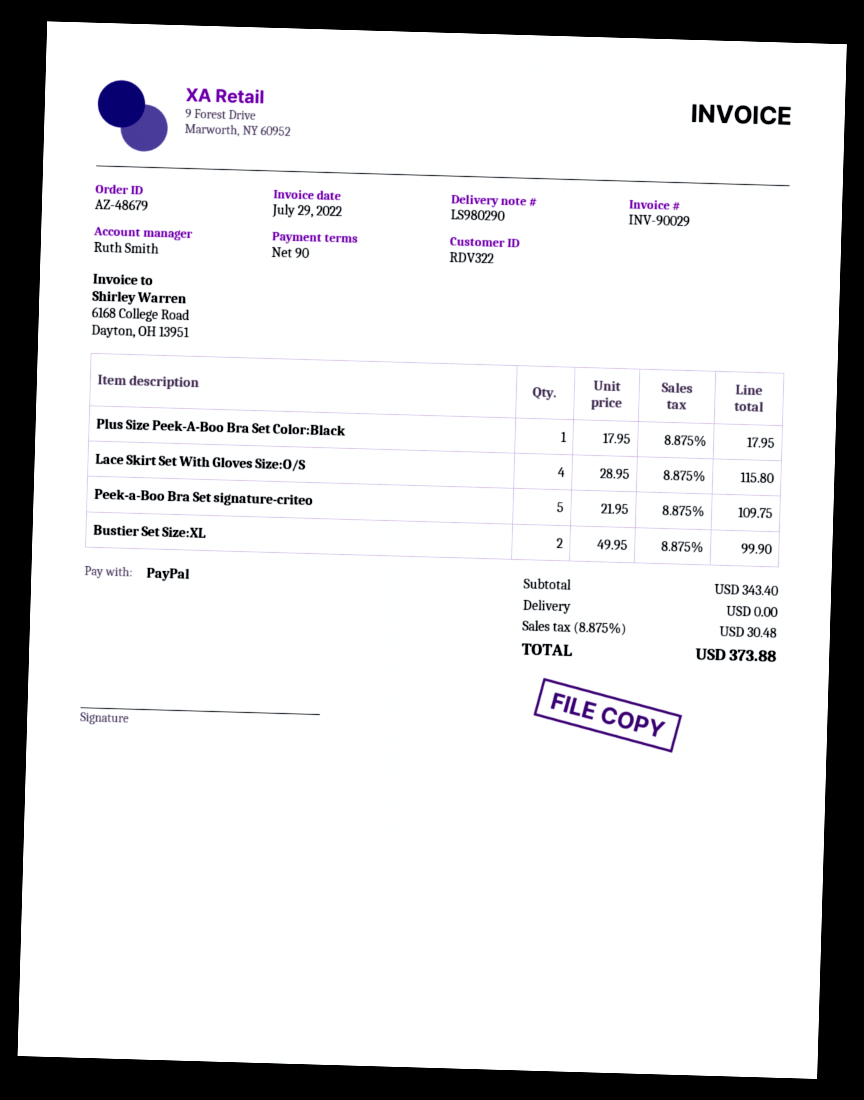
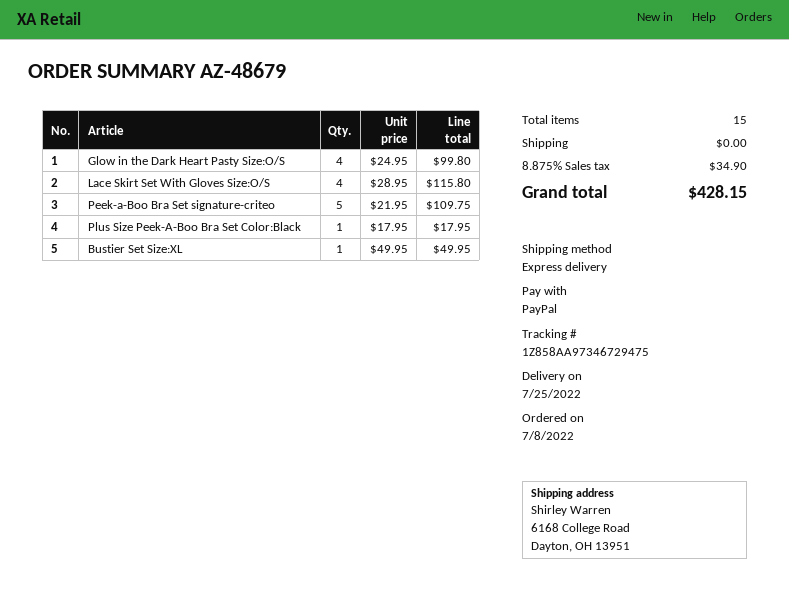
Bustier Set Size:XL: 2 x 49.95 = 99.90 -> 1 x 49.95 = 49.95
Glow in the Dark Heart Pasty Size:O/S: none -> 4 x 24.95 = 99.80
tax: 8.875% = 30.48 -> 8.875% = 34.90
total: 373.88 -> 428.15

